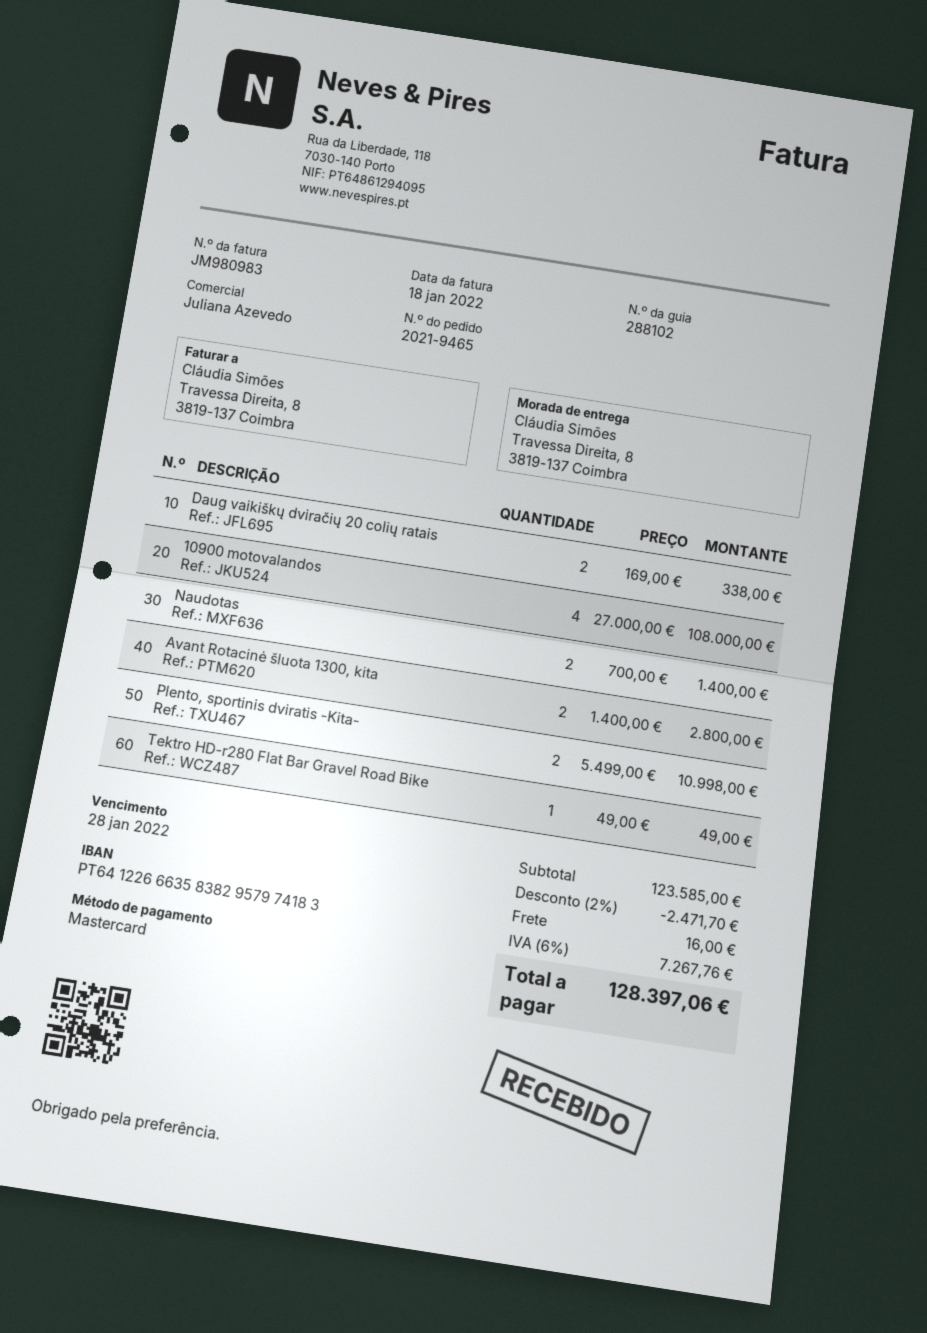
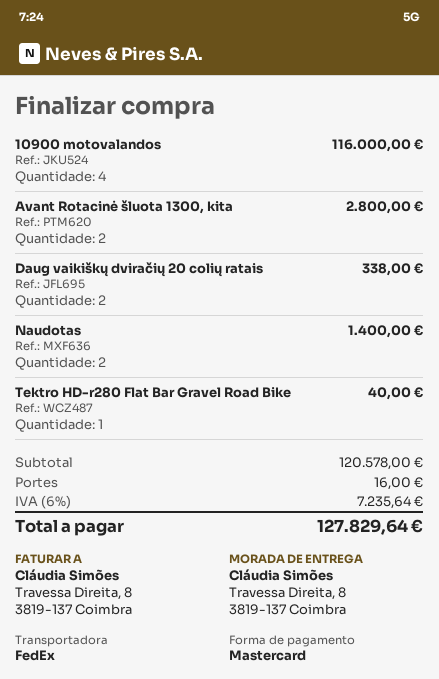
10900 motovalandos: 4 for 108000.00 -> 4 for 116000.00
Plento, sportinis dviratis -Kita-: 2 for 10998.00 -> none
Tektro HD-r280 Flat Bar Gravel Road Bike: 1 for 49.00 -> 1 for 40.00
subtotal: 123585.00 -> 120578.00
discount: 2% = 2471.70 -> none
tax: 6% = 7267.76 -> 6% = 7235.64
total: 128397.06 -> 127829.64

